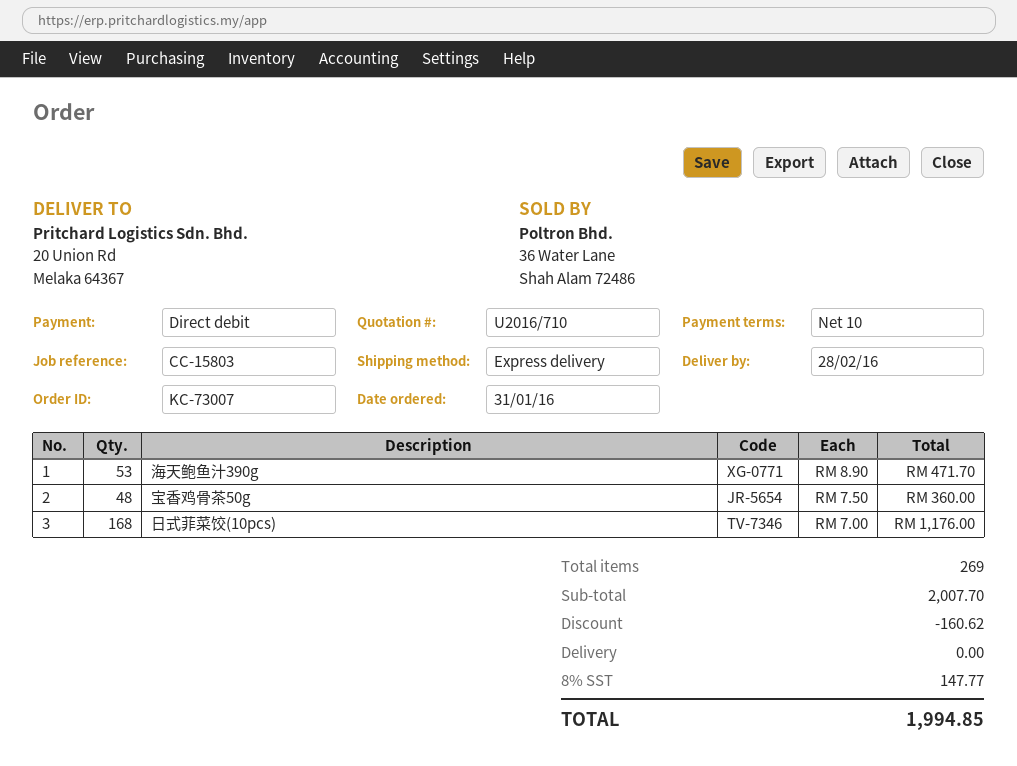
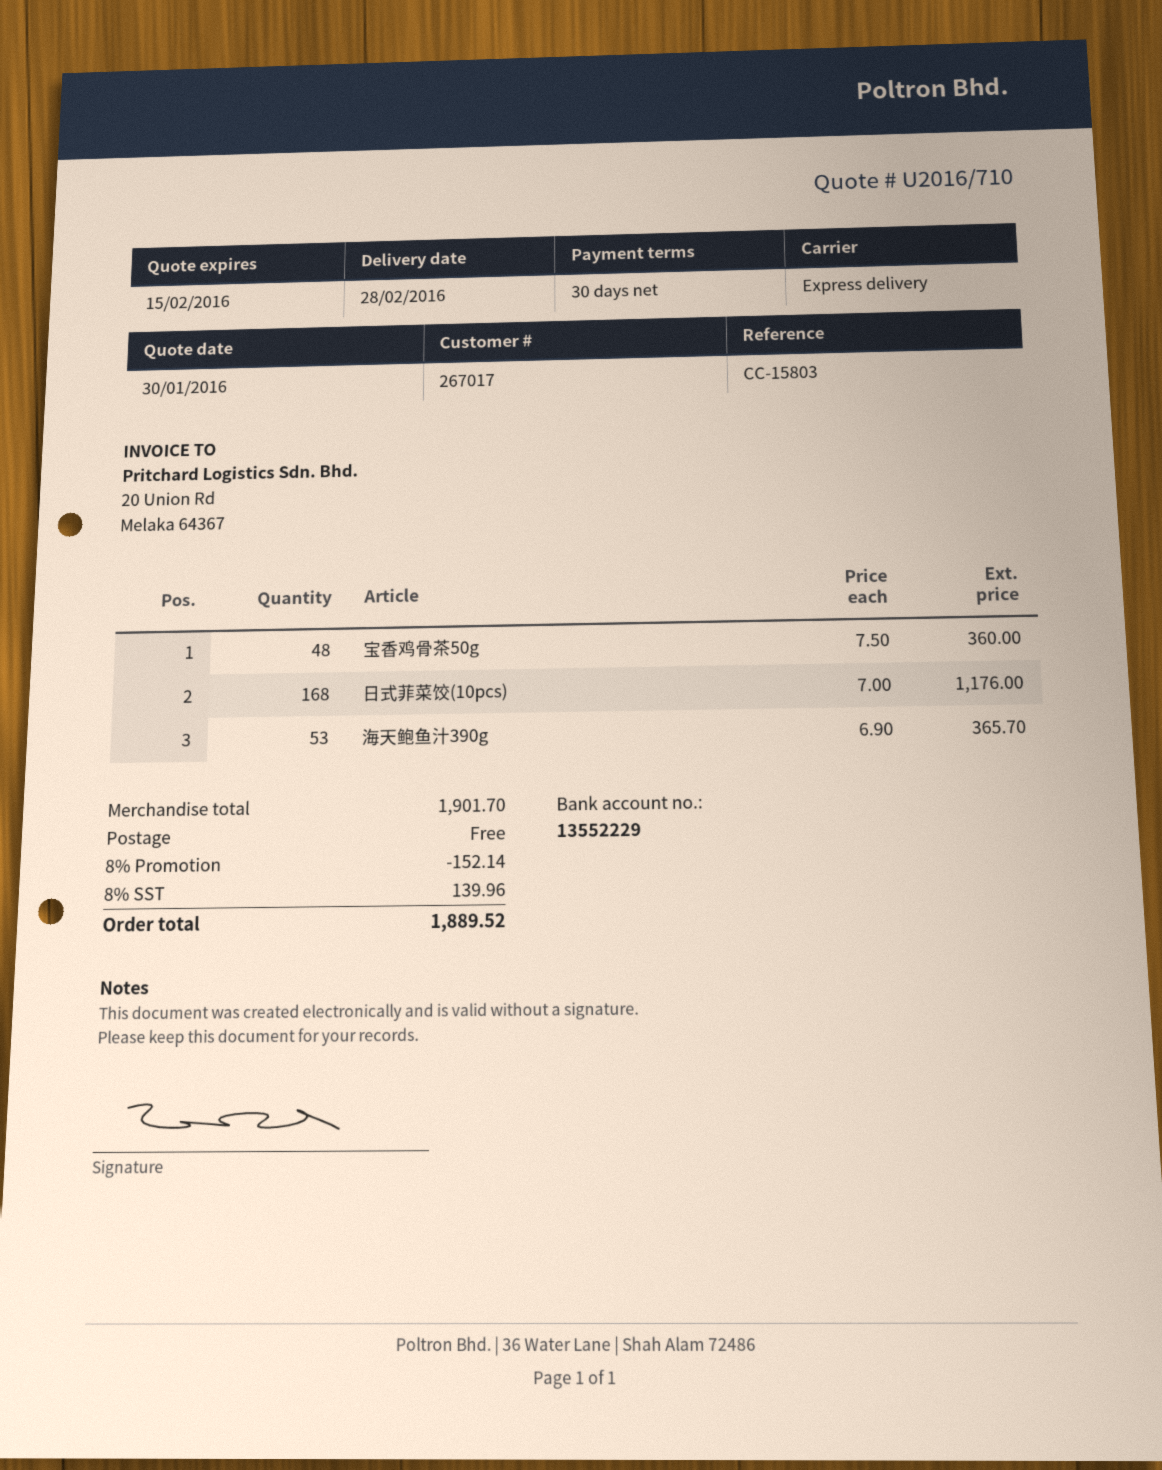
payment terms: 10 days -> 30 days
海天鲍鱼汁390g: 53 x 8.90 = 471.70 -> 53 x 6.90 = 365.70
subtotal: 2007.70 -> 1901.70
discount: 160.62 -> 152.14
tax: 8% = 147.77 -> 8% = 139.96
total: 1994.85 -> 1889.52

